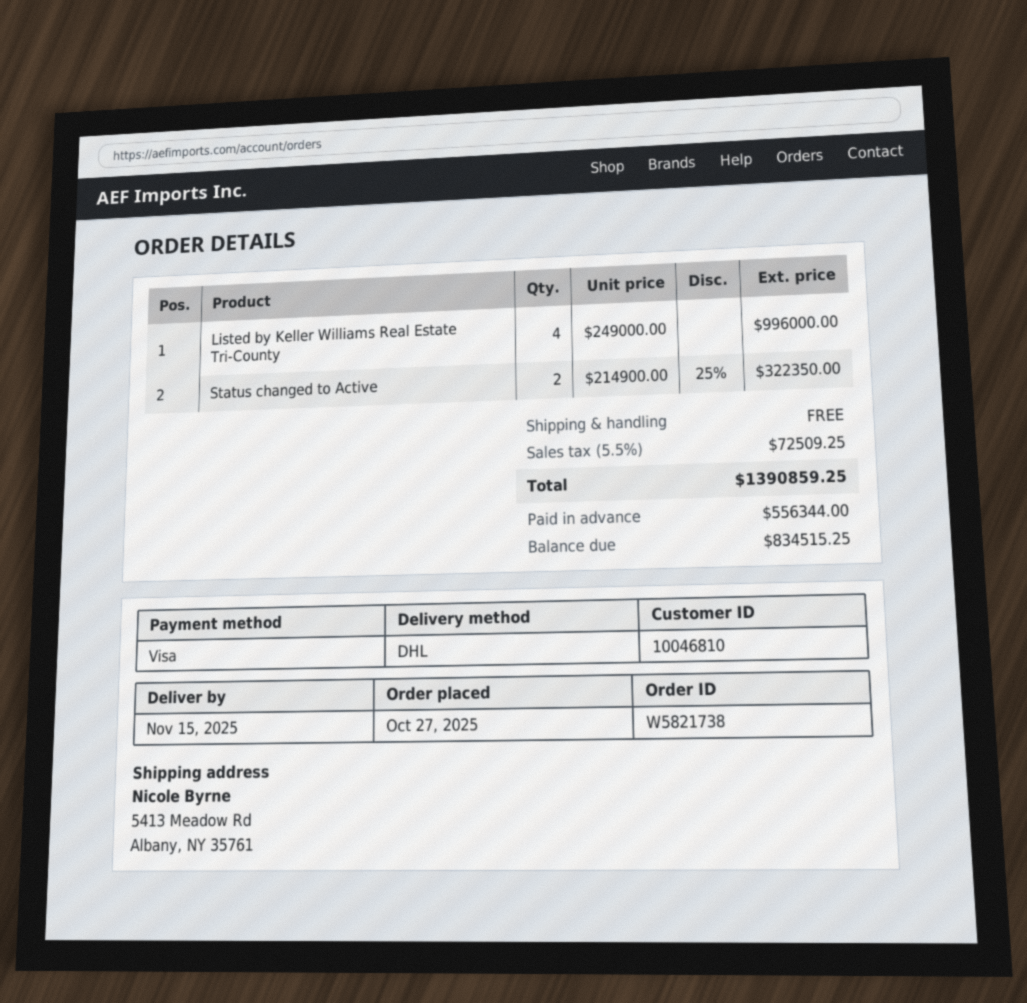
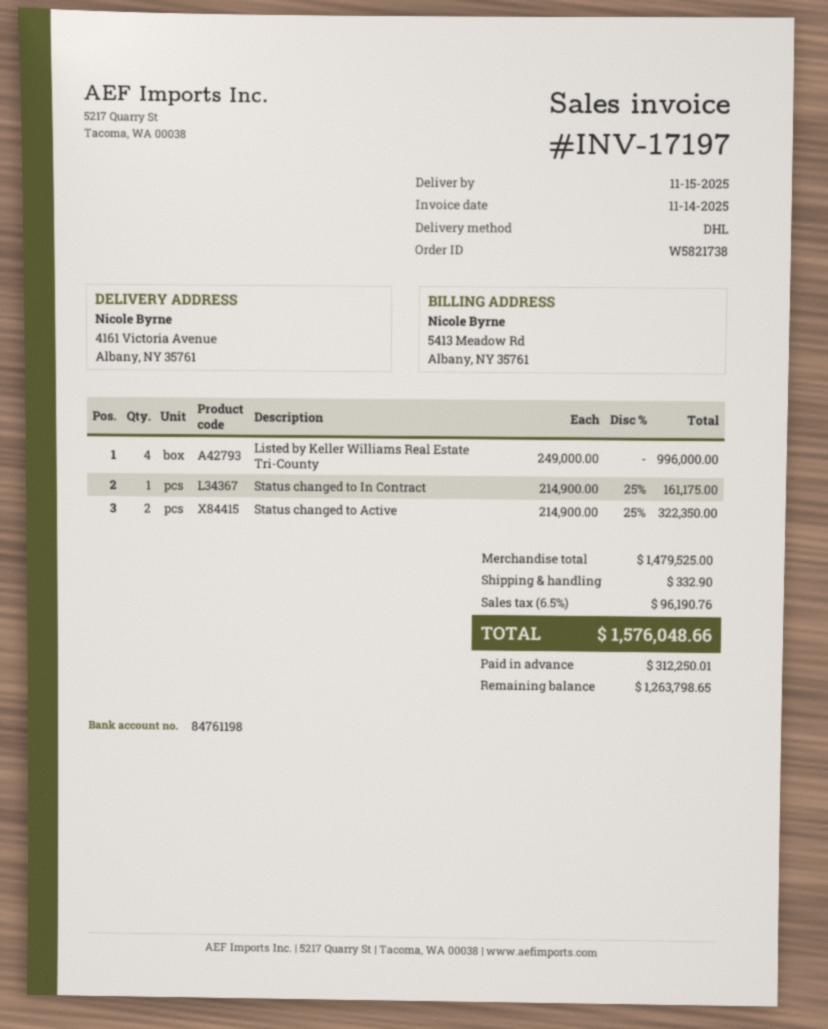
ship to: 5413 Meadow Rd, Albany, NY 35761 -> 4161 Victoria Avenue, Albany, NY 35761
Status changed to In Contract: none -> 1 x 214900.00 - 25% = 161175.00
shipping: 0.00 -> 332.90
tax: 5.5% = 72509.25 -> 6.5% = 96190.76
total: 1390859.25 -> 1576048.66
deposit: 556344.00 -> 312250.01
balance: 834515.25 -> 1263798.65

